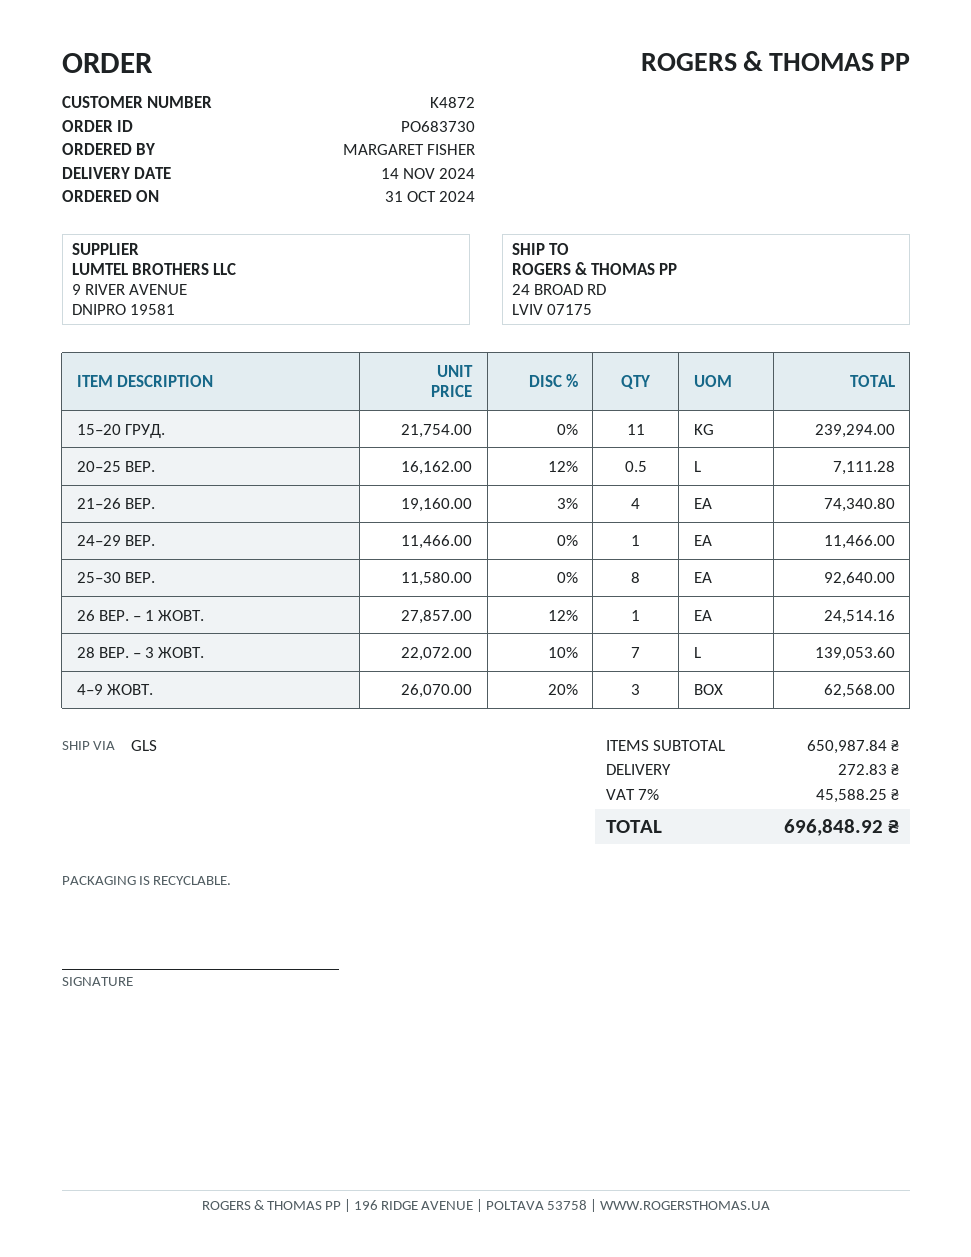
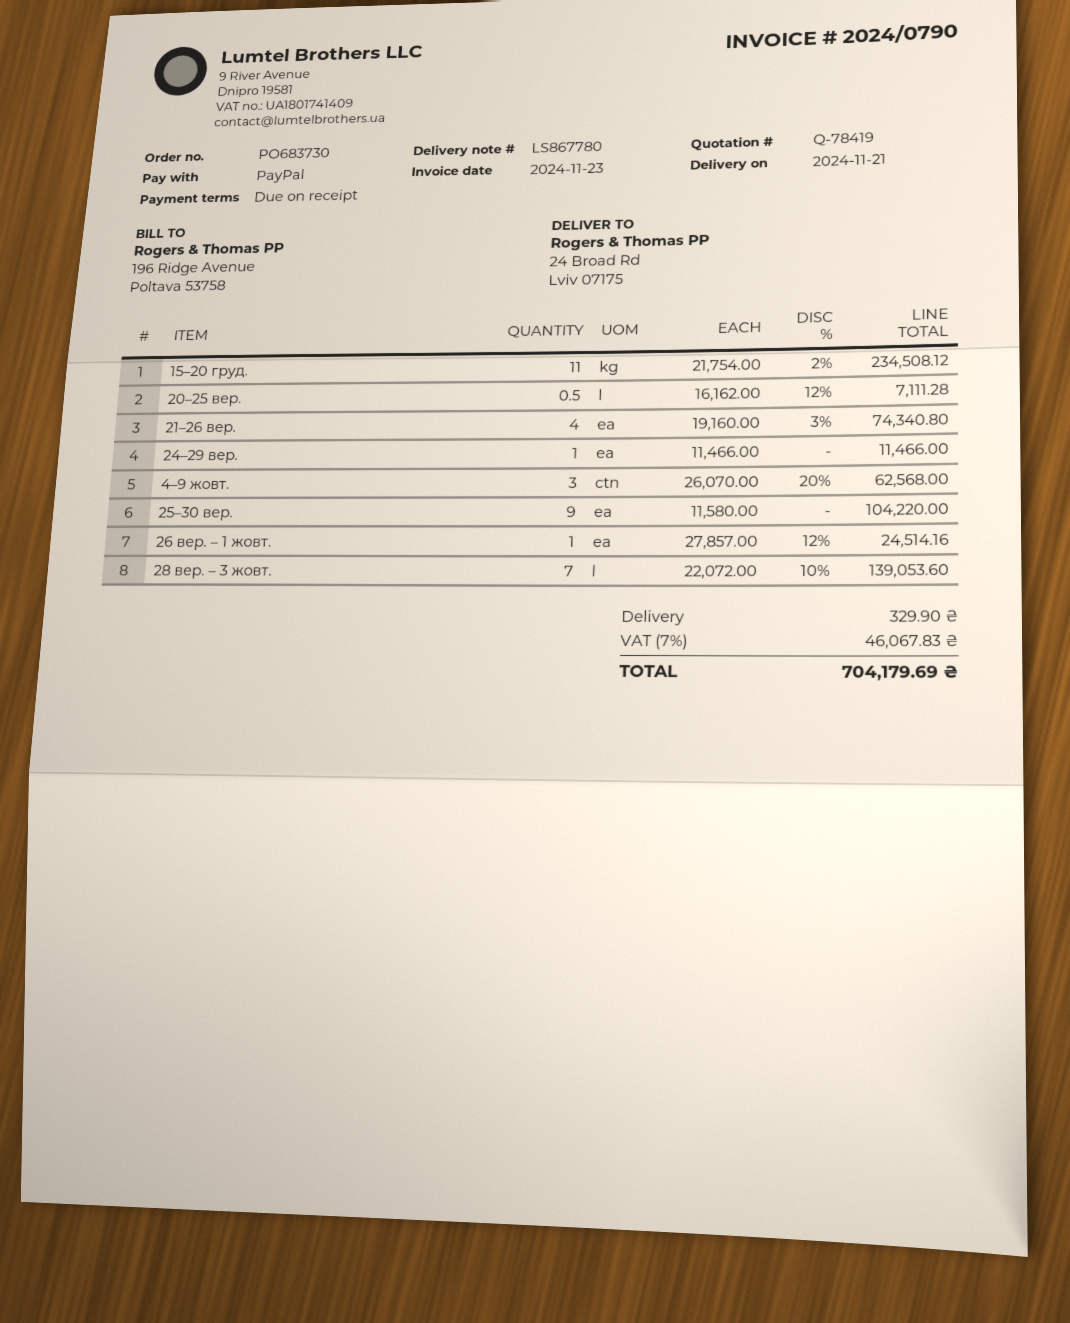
delivery date: 2024-11-14 -> 2024-11-21
15–20 ГРУД.: 11 x 21754.00 = 239294.00 -> 11 x 21754.00 - 2% = 234508.12
25–30 ВЕР.: 8 x 11580.00 = 92640.00 -> 9 x 11580.00 = 104220.00
shipping: 272.83 -> 329.90
tax: 7% = 45588.25 -> 7% = 46067.83
total: 696848.92 -> 704179.69

